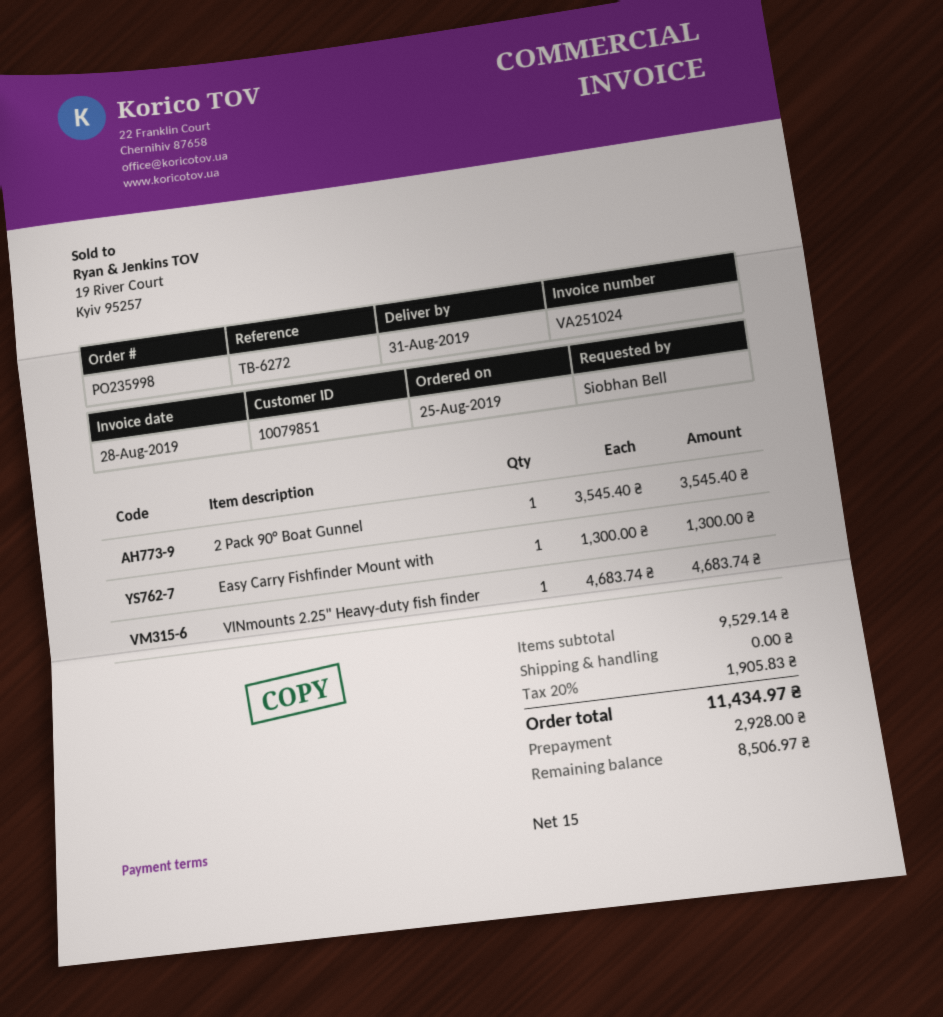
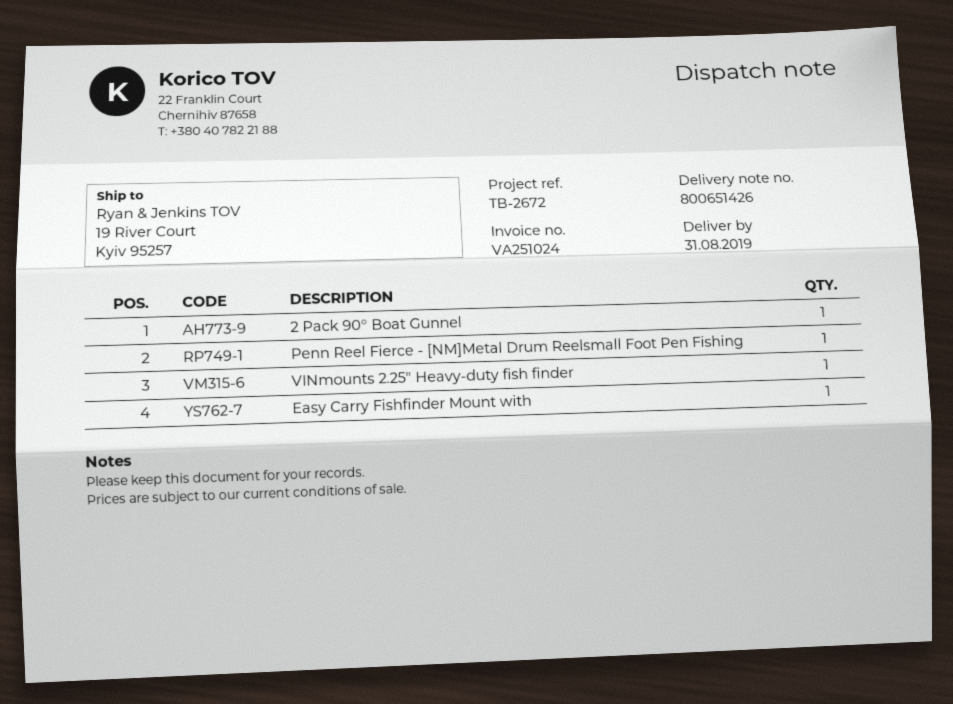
reference: TB-6272 -> TB-2672
Penn Reel Fierce - [NM]Metal Drum Reelsmall Foot Pen Fishing: none -> 1

